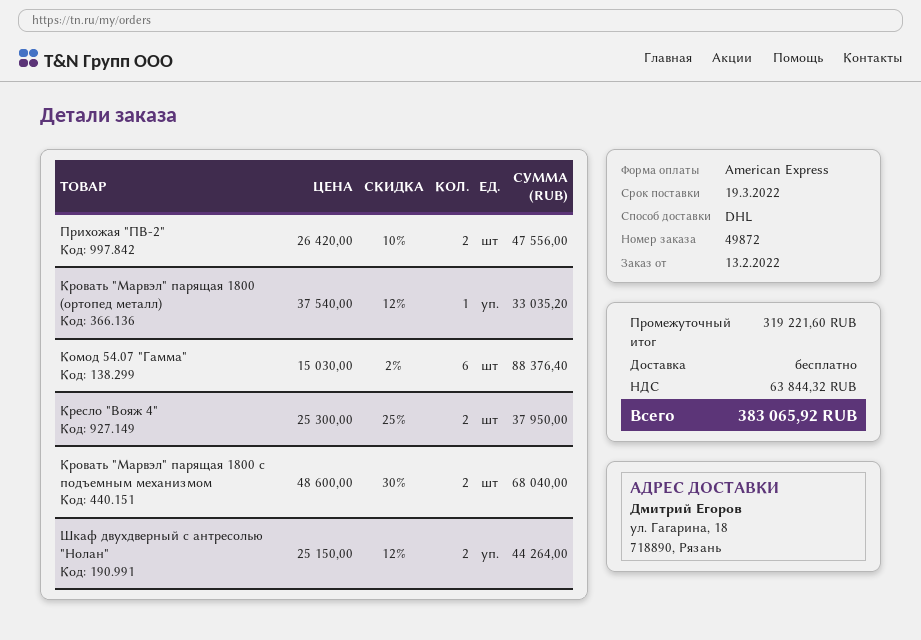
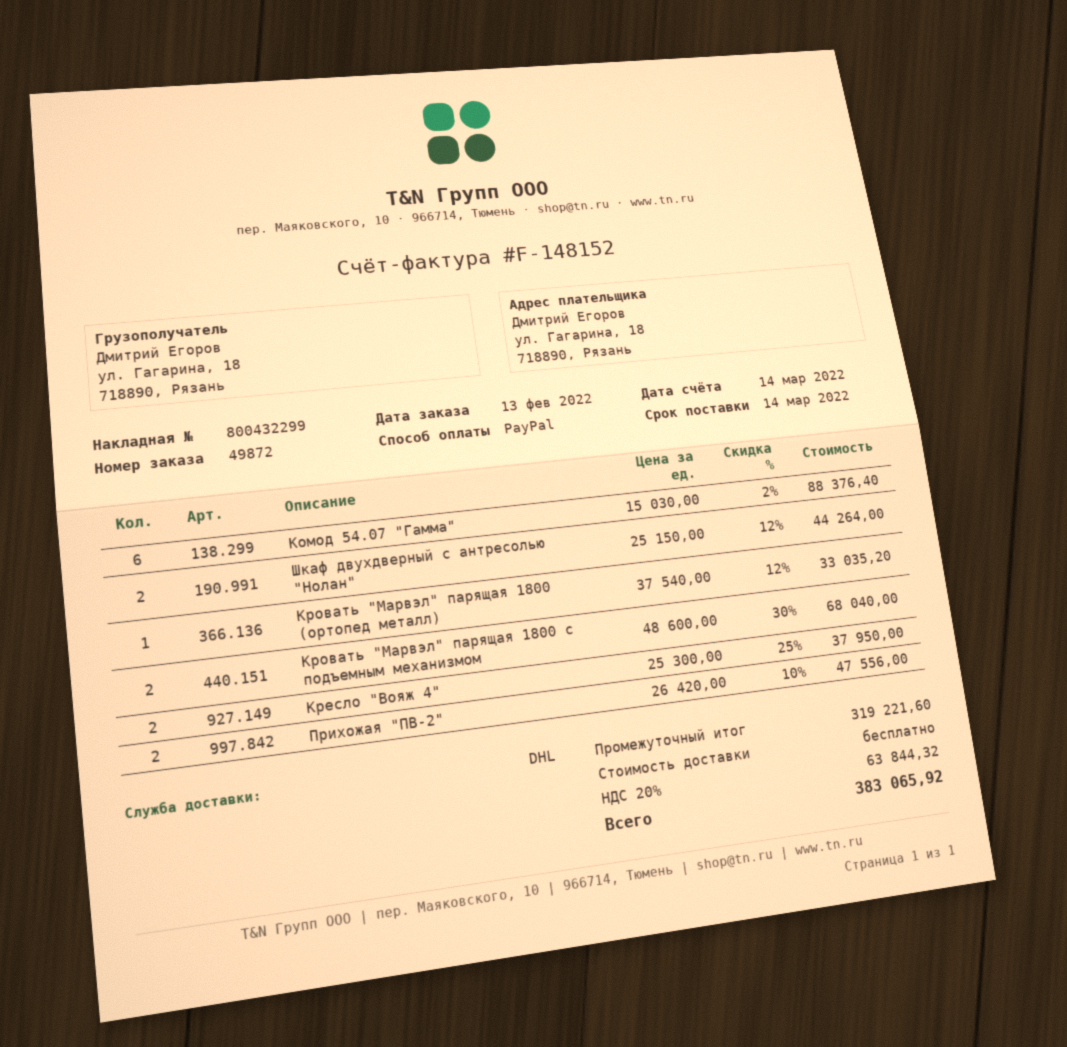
delivery date: 2022-03-19 -> 2022-03-14
payment method: American Express -> PayPal

